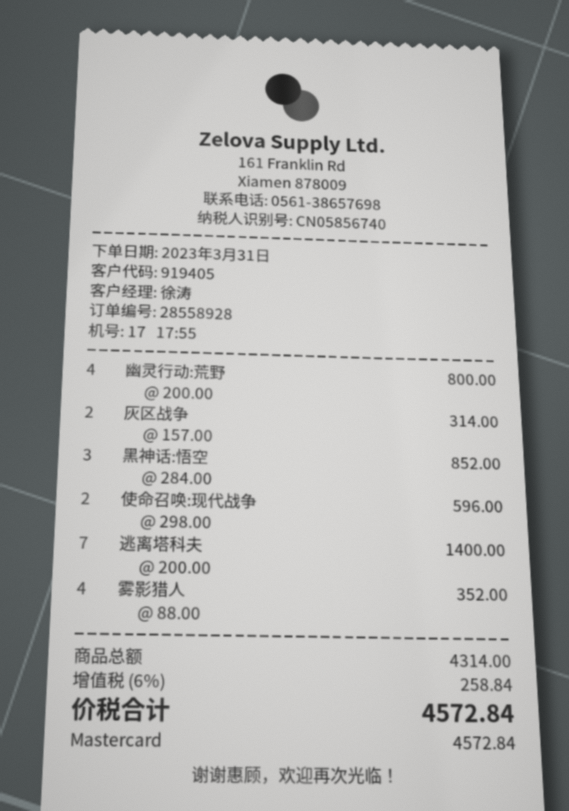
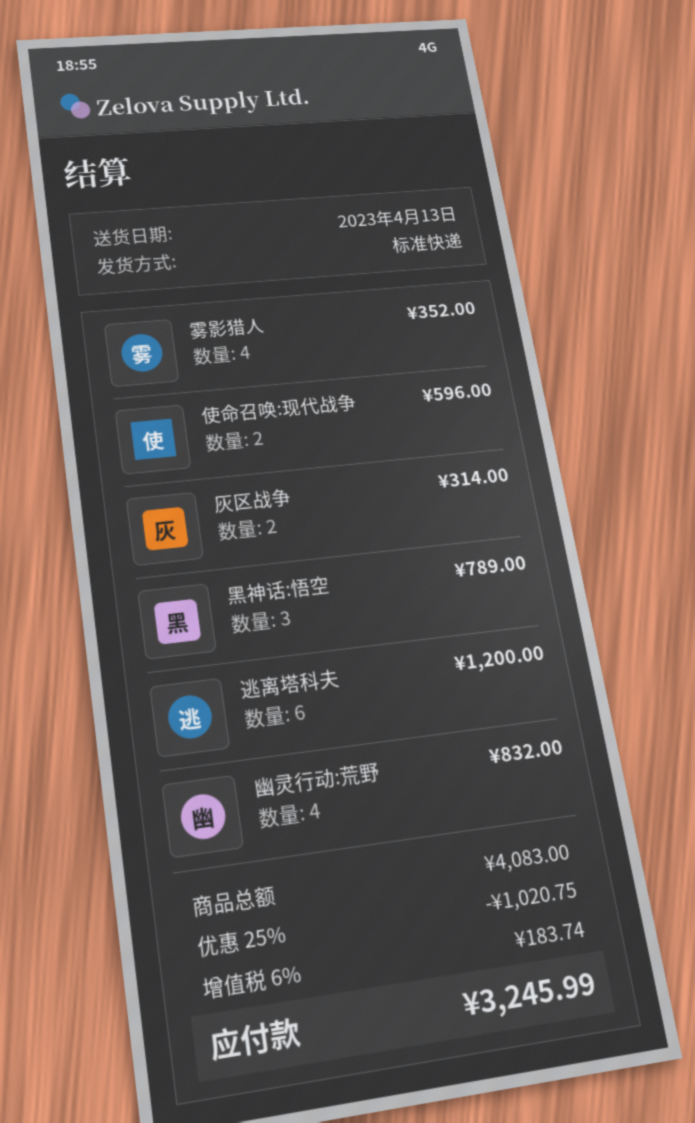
幽灵行动:荒野: 4 for 800.00 -> 4 for 832.00
黑神话:悟空: 3 for 852.00 -> 3 for 789.00
逃离塔科夫: 7 for 1400.00 -> 6 for 1200.00
subtotal: 4314.00 -> 4083.00
discount: none -> 25% = 1020.75
tax: 6% = 258.84 -> 6% = 183.74
total: 4572.84 -> 3245.99

